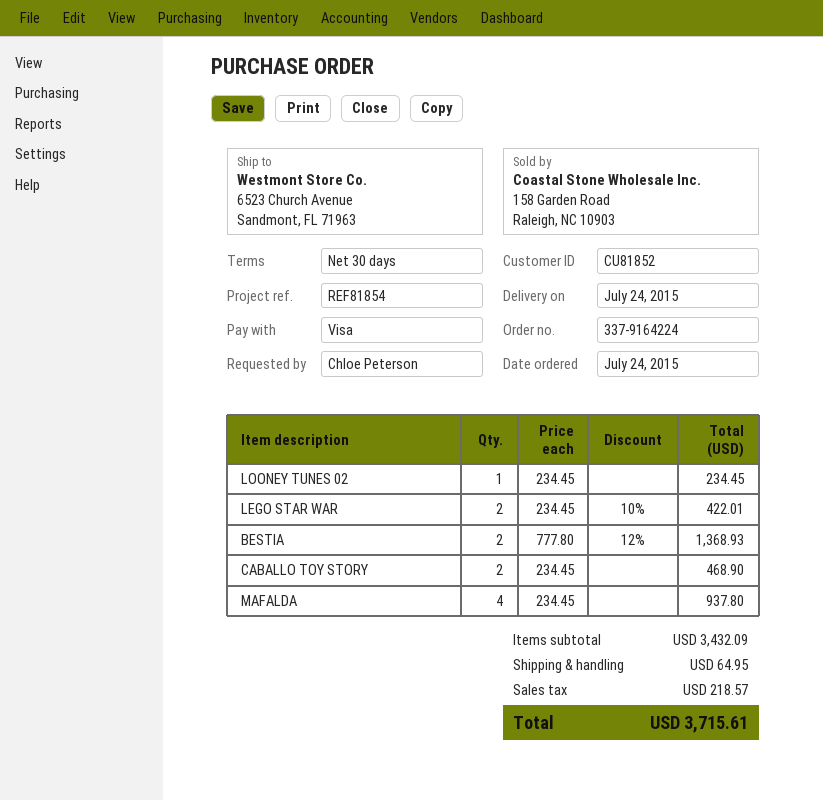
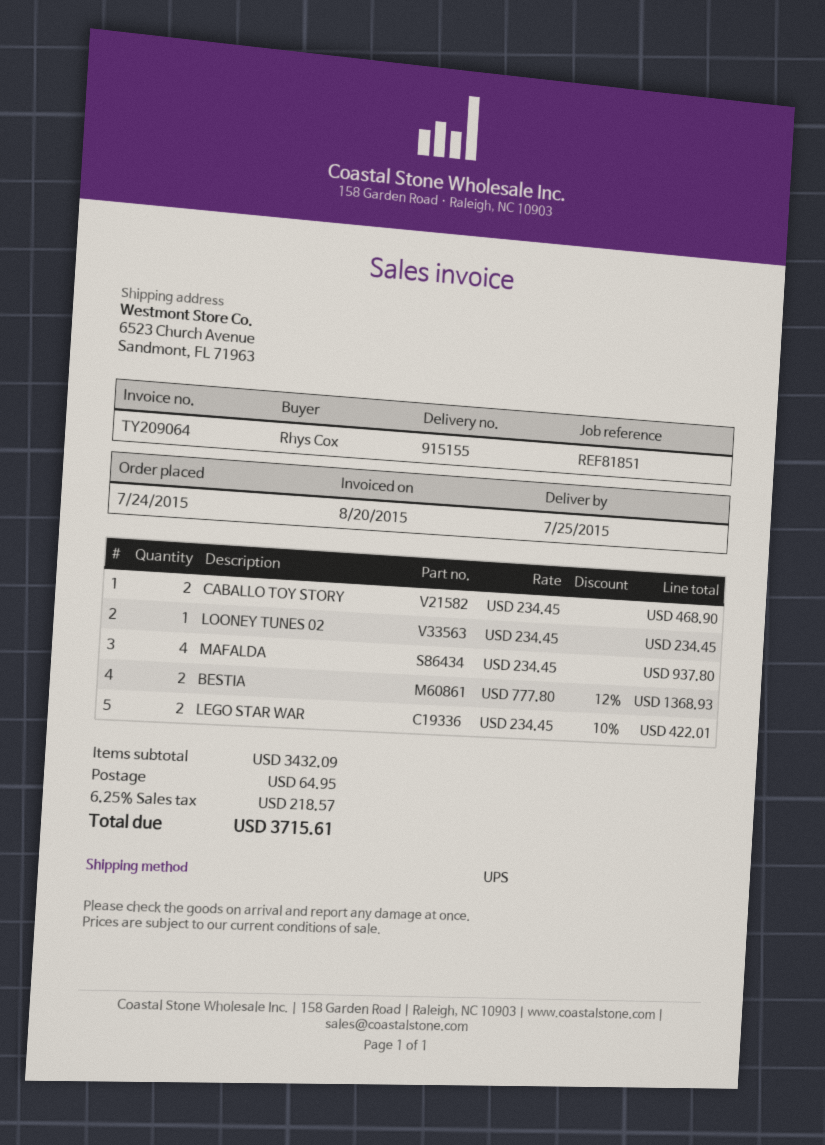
delivery date: 2015-07-24 -> 2015-07-25
reference: REF81854 -> REF81851
ordered by: Chloe Peterson -> Rhys Cox

